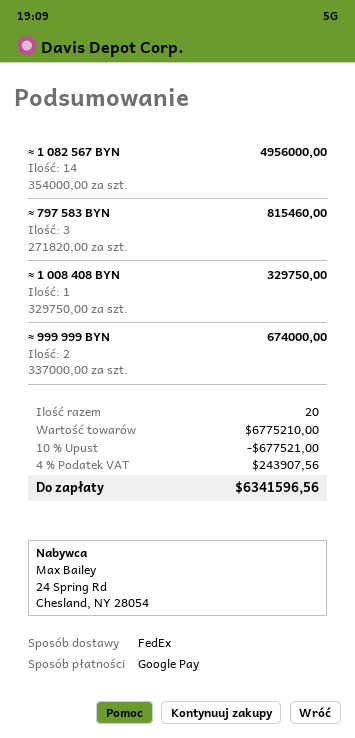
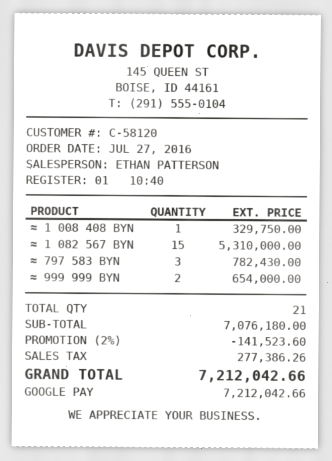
≈ 1 082 567 BYN: 14 for 4956000.00 -> 15 for 5310000.00
≈ 797 583 BYN: 3 for 815460.00 -> 3 for 782430.00
≈ 999 999 BYN: 2 for 674000.00 -> 2 for 654000.00
total quantity: 20 -> 21
subtotal: 6775210.00 -> 7076180.00
discount: 10% = 677521.00 -> 2% = 141523.60
tax: 243907.56 -> 277386.26
total: 6341596.56 -> 7212042.66

